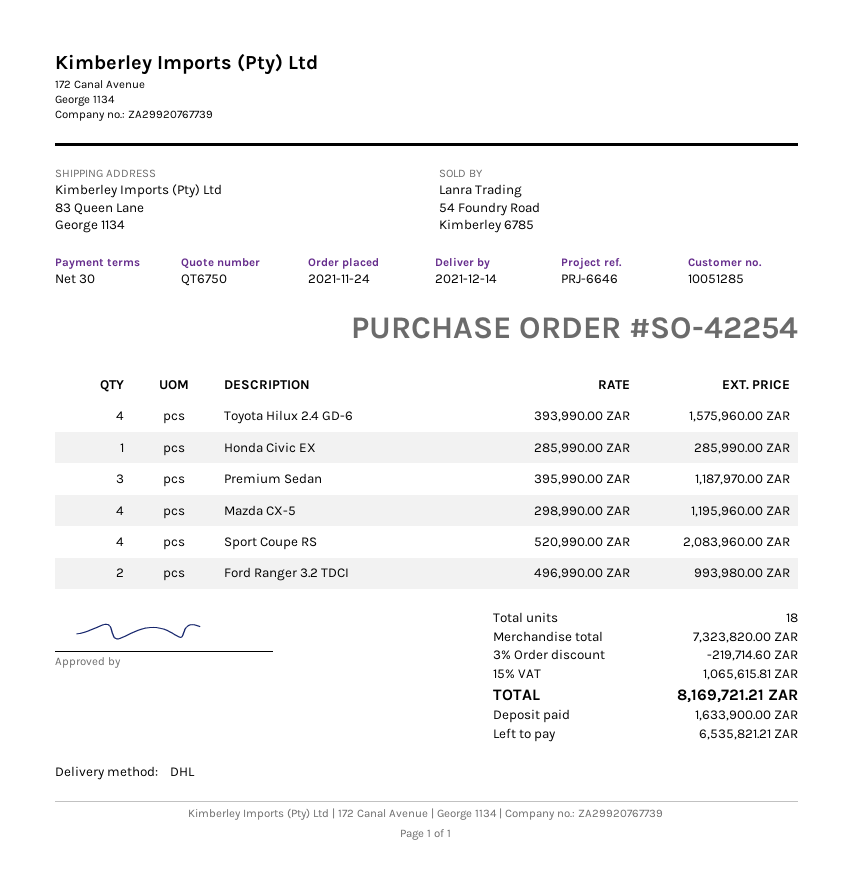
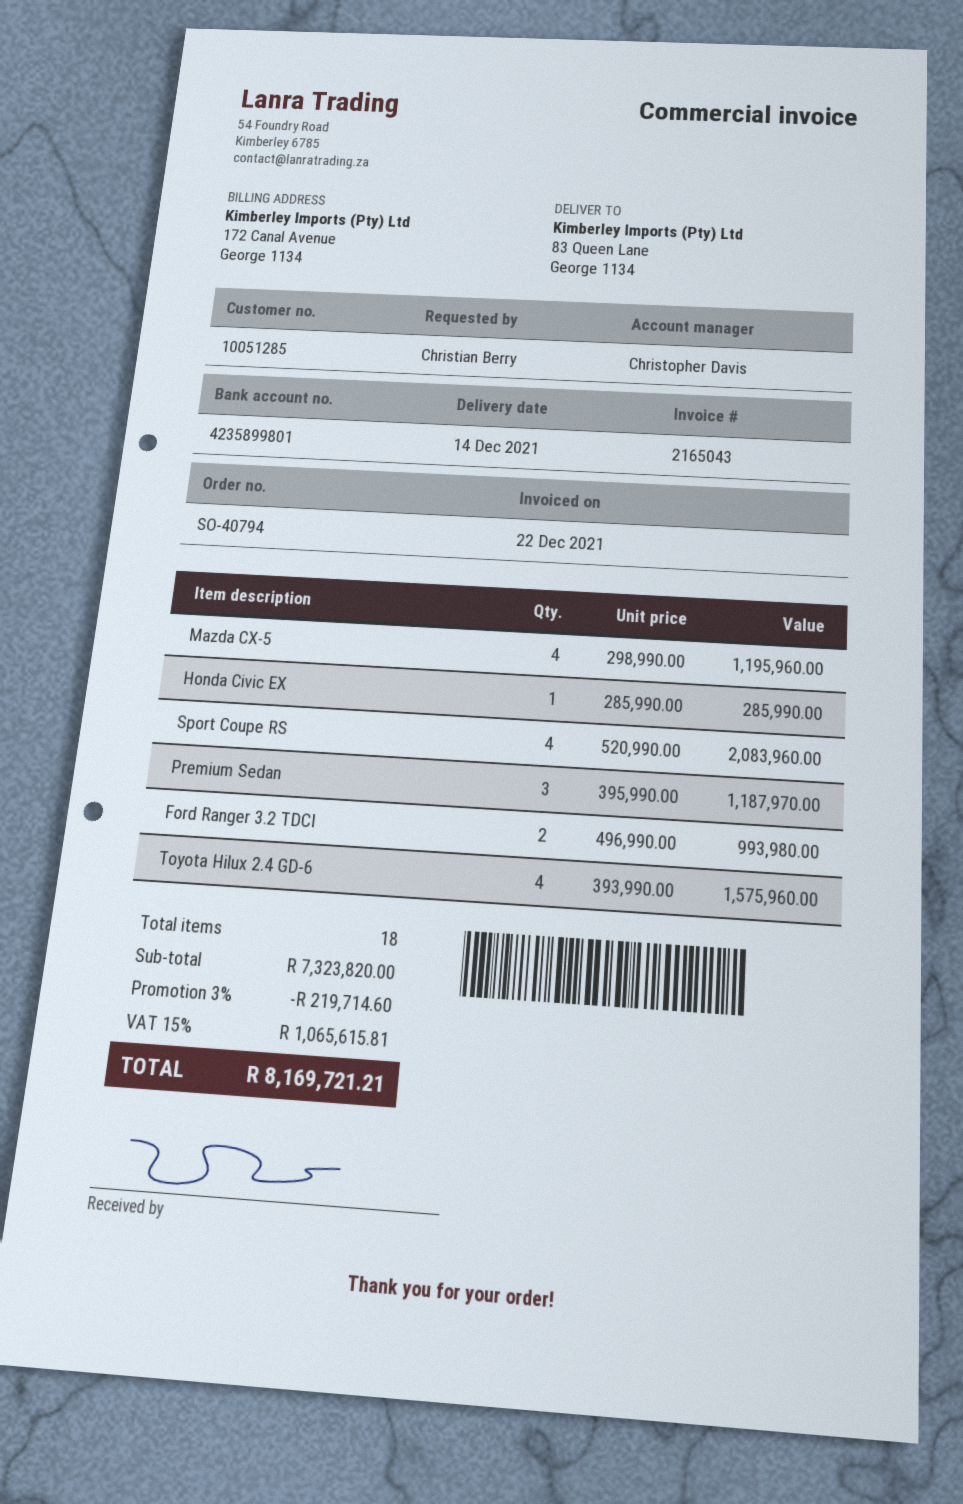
order number: SO-42254 -> SO-40794

